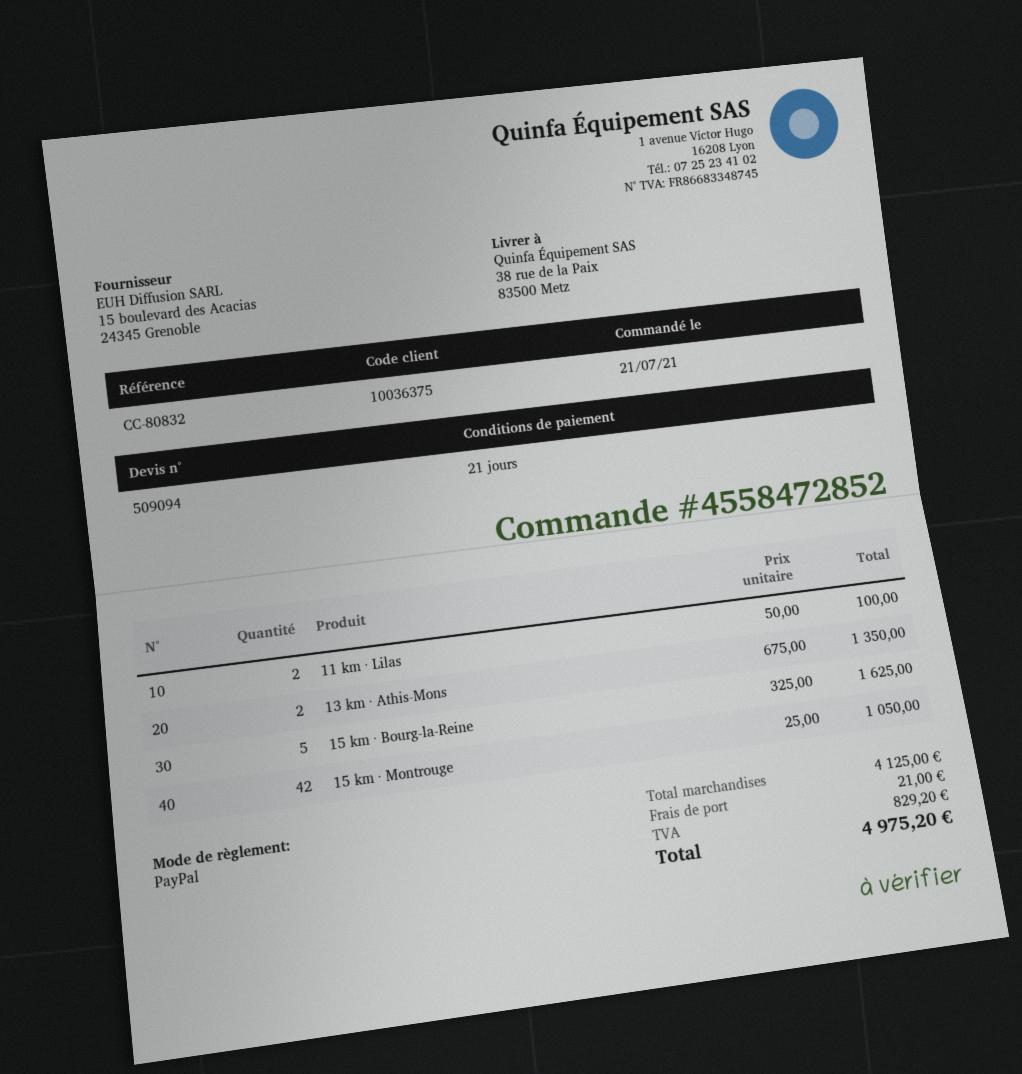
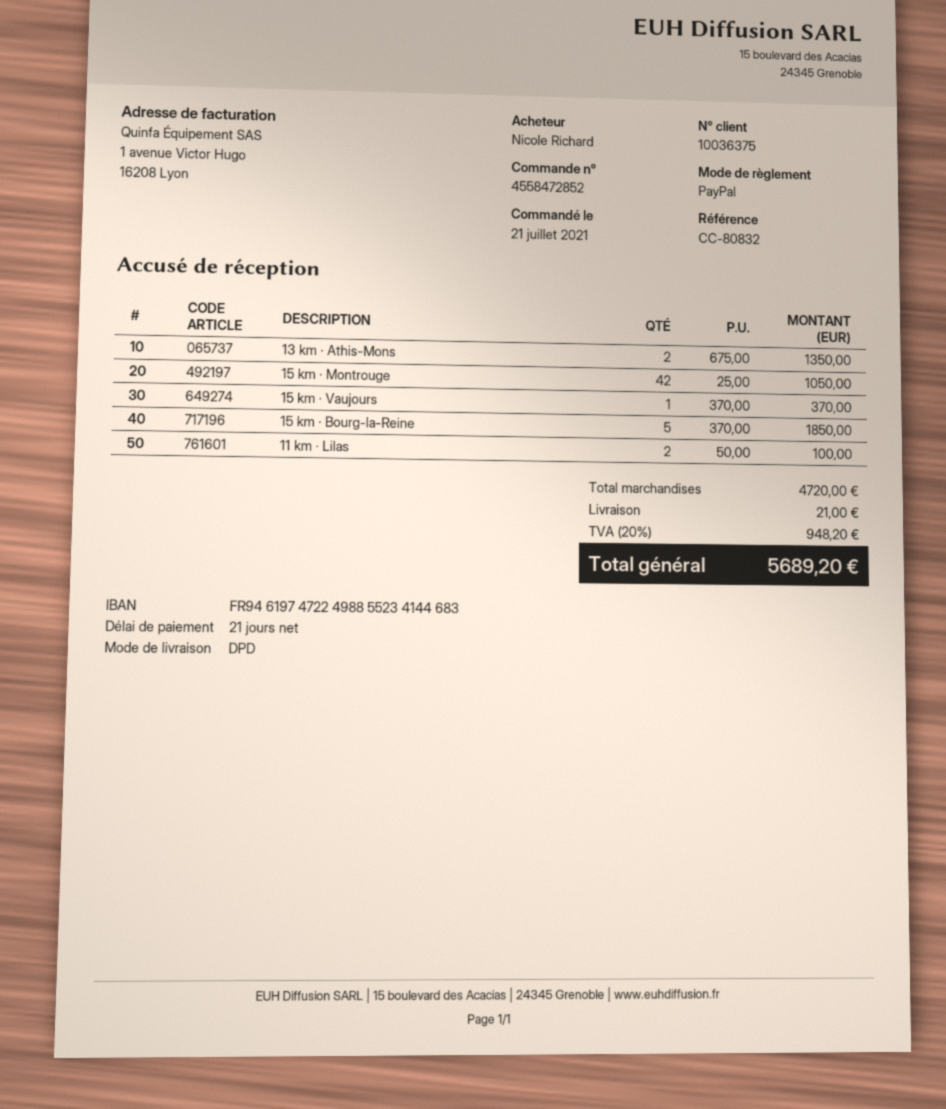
15 km · Bourg-la-Reine: 5 x 325.00 = 1625.00 -> 5 x 370.00 = 1850.00
15 km · Vaujours: none -> 1 x 370.00 = 370.00
subtotal: 4125.00 -> 4720.00
tax: 829.20 -> 948.20
total: 4975.20 -> 5689.20

